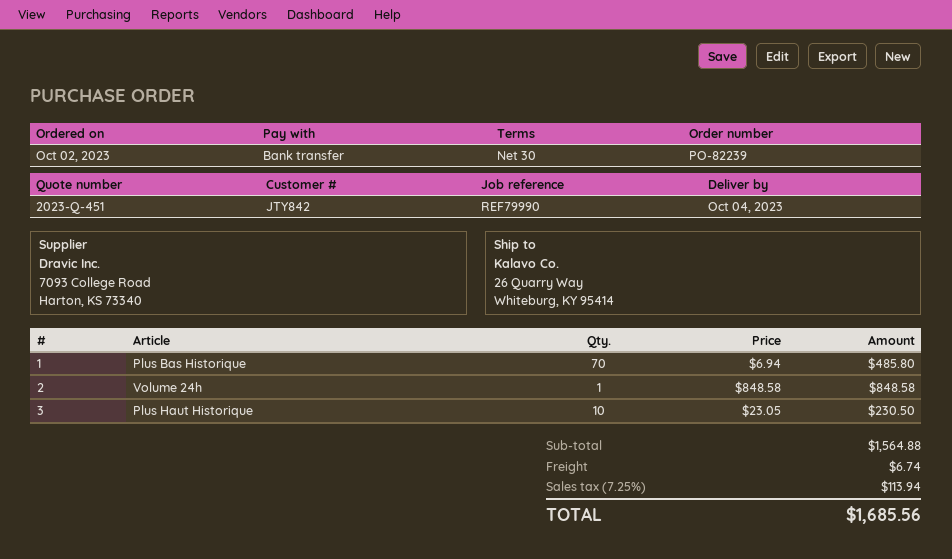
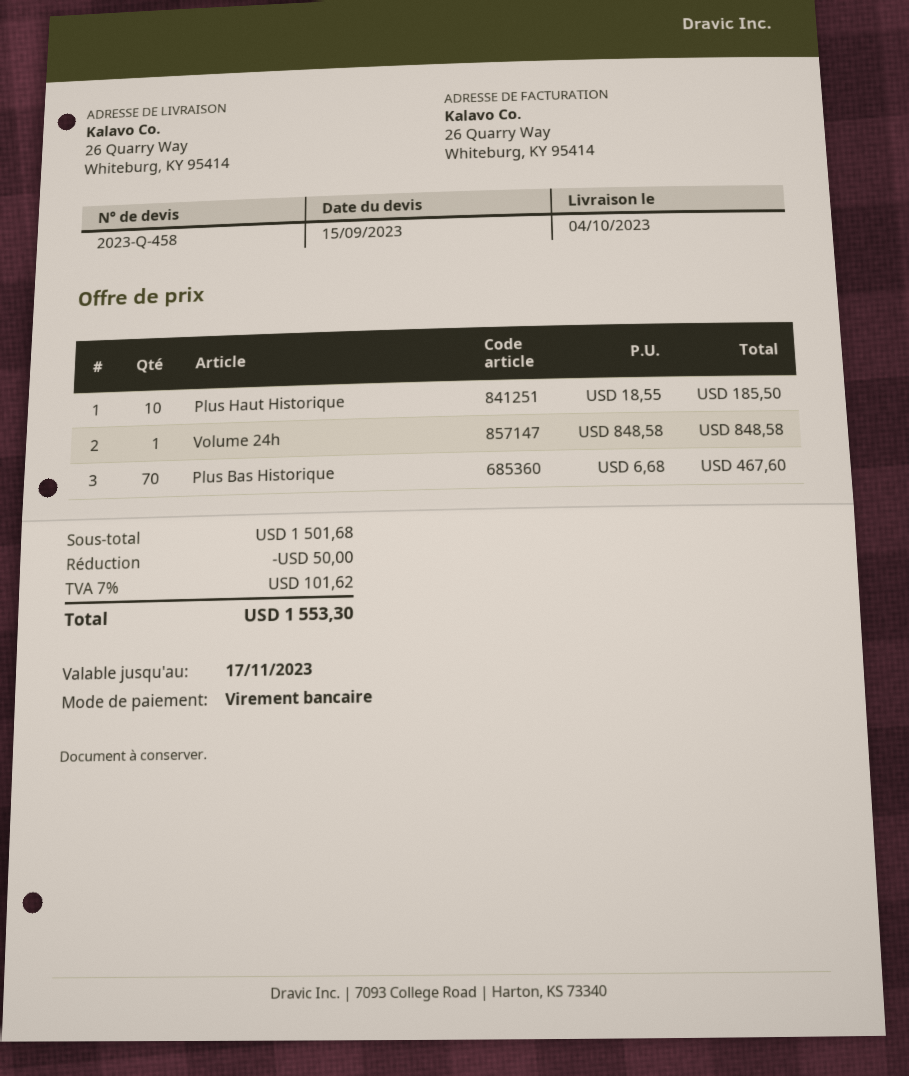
quote number: 2023-Q-451 -> 2023-Q-458
Plus Bas Historique: 70 x 6.94 = 485.80 -> 70 x 6.68 = 467.60
Plus Haut Historique: 10 x 23.05 = 230.50 -> 10 x 18.55 = 185.50
subtotal: 1564.88 -> 1501.68
discount: none -> 50.00
shipping: 6.74 -> none
tax: 7.25% = 113.94 -> 7% = 101.62
total: 1685.56 -> 1553.30

